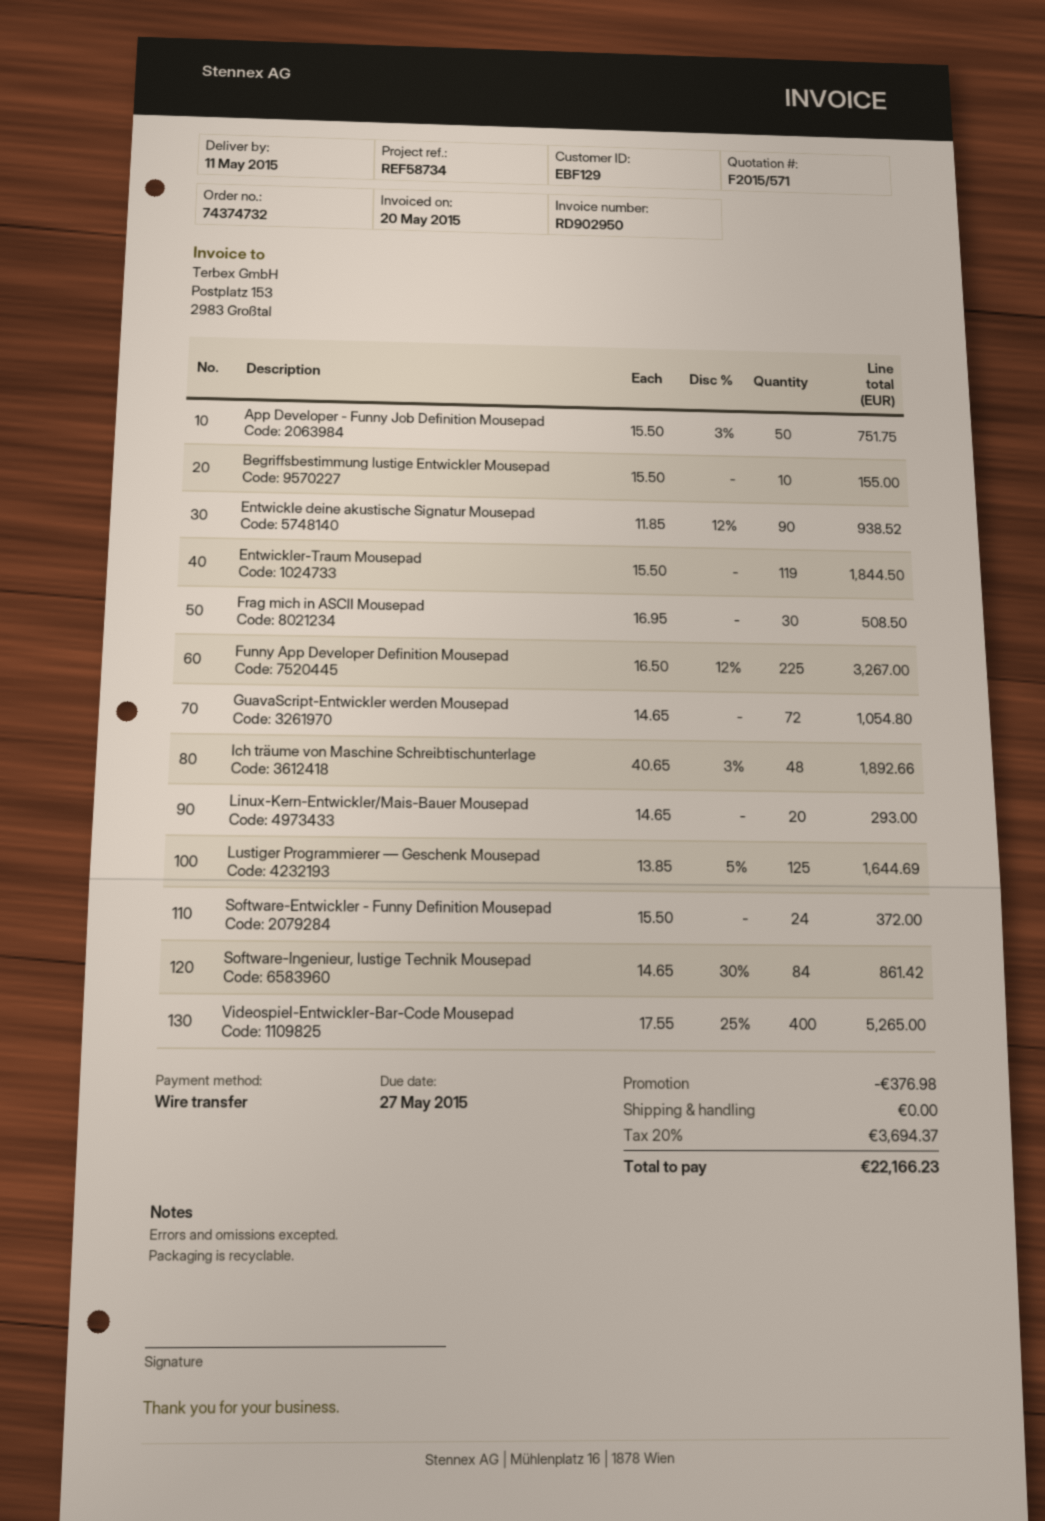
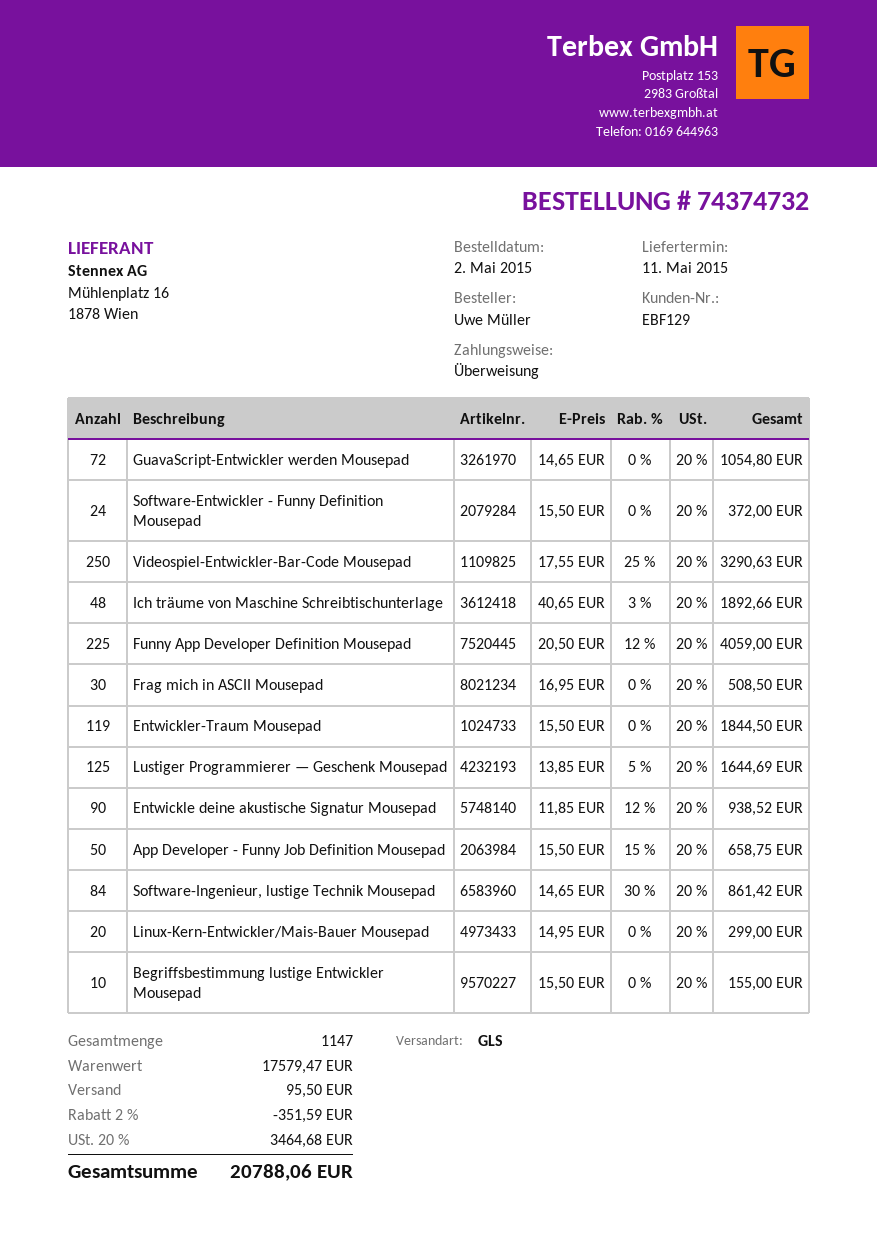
App Developer - Funny Job Definition Mousepad: 50 x 15.50 - 3% = 751.75 -> 50 x 15.50 - 15% = 658.75
Funny App Developer Definition Mousepad: 225 x 16.50 - 12% = 3267.00 -> 225 x 20.50 - 12% = 4059.00
Linux-Kern-Entwickler/Mais-Bauer Mousepad: 20 x 14.65 = 293.00 -> 20 x 14.95 = 299.00
Videospiel-Entwickler-Bar-Code Mousepad: 400 x 17.55 - 25% = 5265.00 -> 250 x 17.55 - 25% = 3290.63
discount: 376.98 -> 351.59
shipping: 0.00 -> 95.50
tax: 20% = 3694.37 -> 20% = 3464.68
total: 22166.23 -> 20788.06

